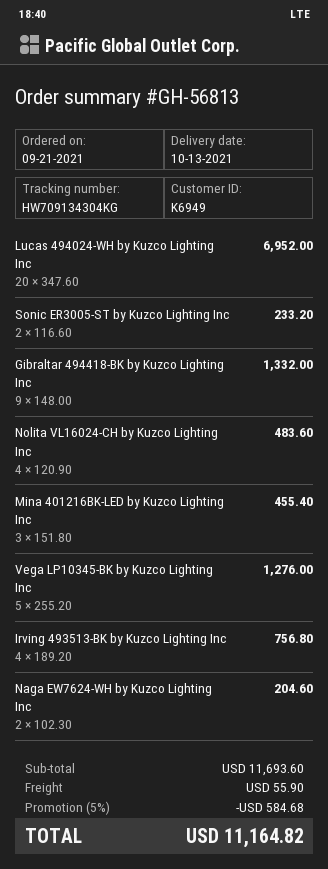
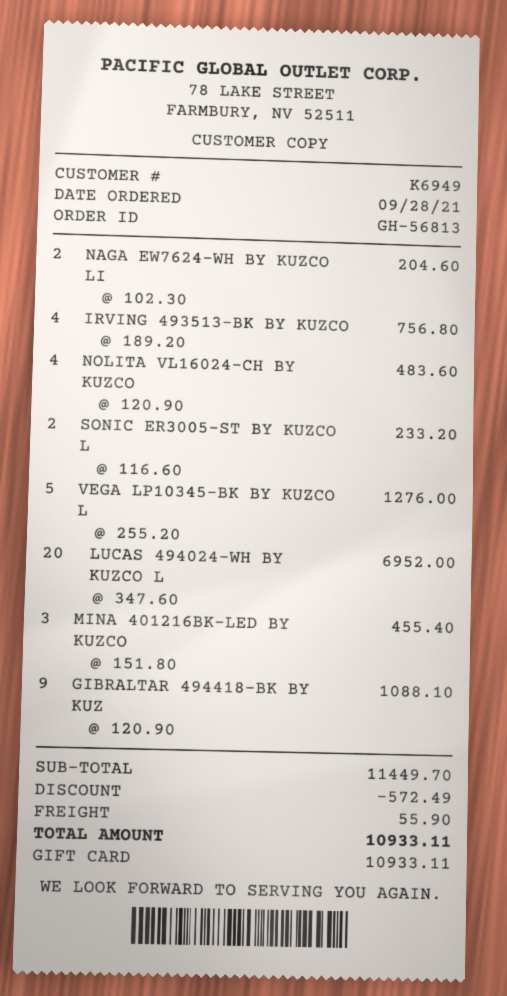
order date: 2021-09-21 -> 2021-09-28
Gibraltar 494418-BK by Kuzco Lighting Inc: 9 x 148.00 = 1332.00 -> 9 x 120.90 = 1088.10
subtotal: 11693.60 -> 11449.70
discount: 584.68 -> 572.49
total: 11164.82 -> 10933.11

